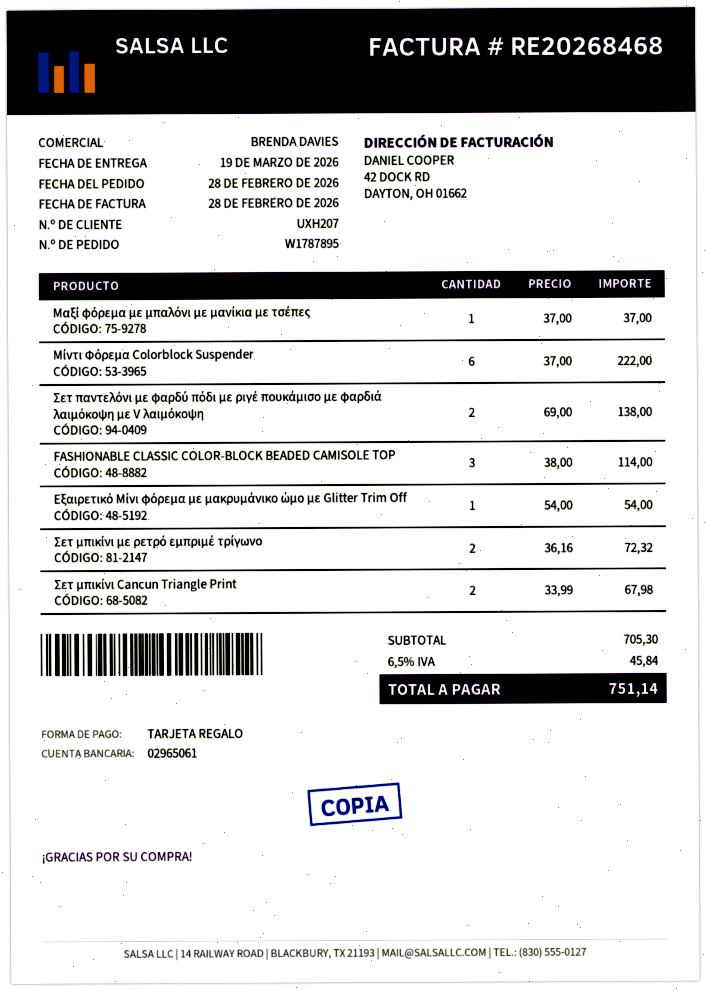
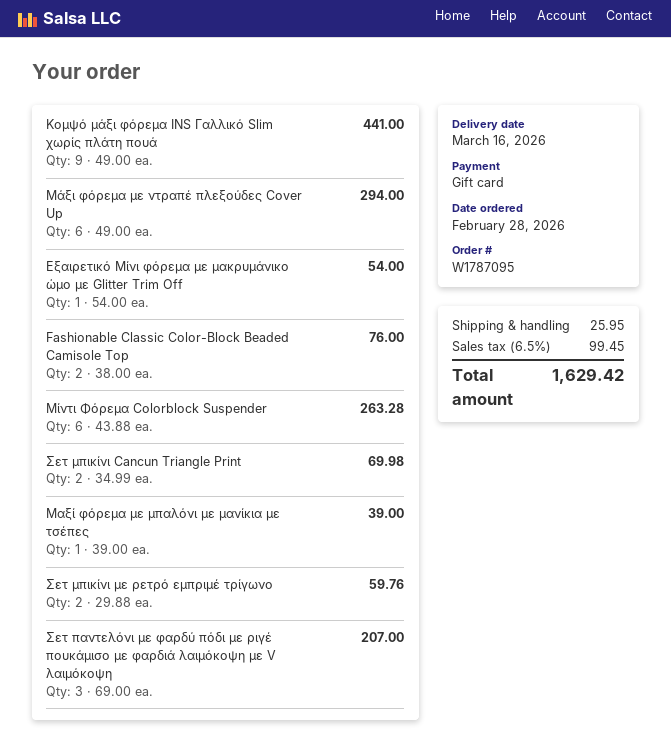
order number: W1787895 -> W1787095
delivery date: 2026-03-19 -> 2026-03-16
Μαξί φόρεμα με μπαλόνι με μανίκια με τσέπες: 1 x 37.00 = 37.00 -> 1 x 39.00 = 39.00
Μίντι Φόρεμα Colorblock Suspender: 6 x 37.00 = 222.00 -> 6 x 43.88 = 263.28
Σετ παντελόνι με φαρδύ πόδι με ριγέ πουκάμισο με φαρδιά λαιμόκοψη με V λαιμόκοψη: 2 x 69.00 = 138.00 -> 3 x 69.00 = 207.00
FASHIONABLE CLASSIC COLOR-BLOCK BEADED CAMISOLE TOP: 3 x 38.00 = 114.00 -> 2 x 38.00 = 76.00
Σετ μπικίνι με ρετρό εμπριμέ τρίγωνο: 2 x 36.16 = 72.32 -> 2 x 29.88 = 59.76
Σετ μπικίνι Cancun Triangle Print: 2 x 33.99 = 67.98 -> 2 x 34.99 = 69.98
Κομψό μάξι φόρεμα INS Γαλλικό Slim χωρίς πλάτη πουά: none -> 9 x 49.00 = 441.00
Μάξι φόρεμα με ντραπέ πλεξούδες Cover Up: none -> 6 x 49.00 = 294.00
shipping: none -> 25.95
tax: 6.5% = 45.84 -> 6.5% = 99.45
total: 751.14 -> 1629.42

